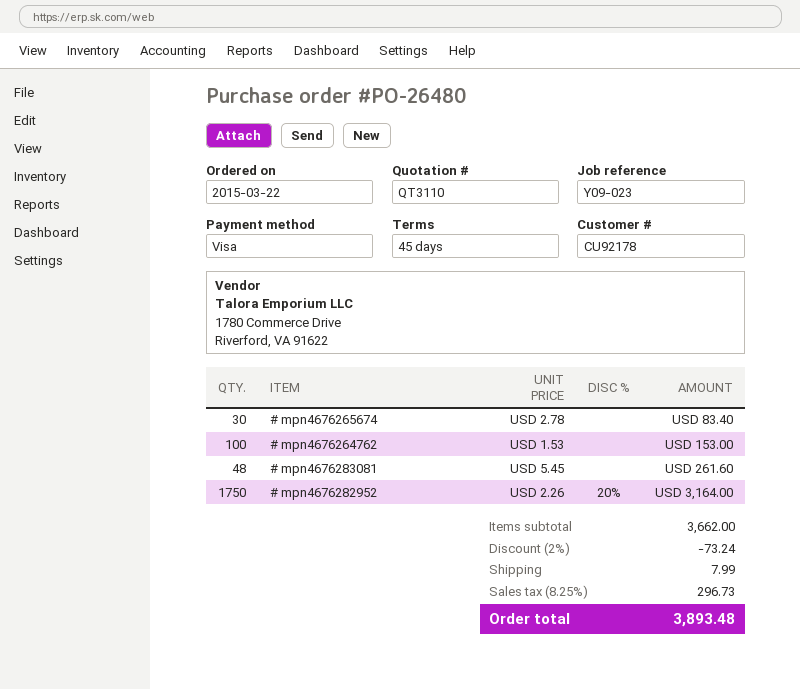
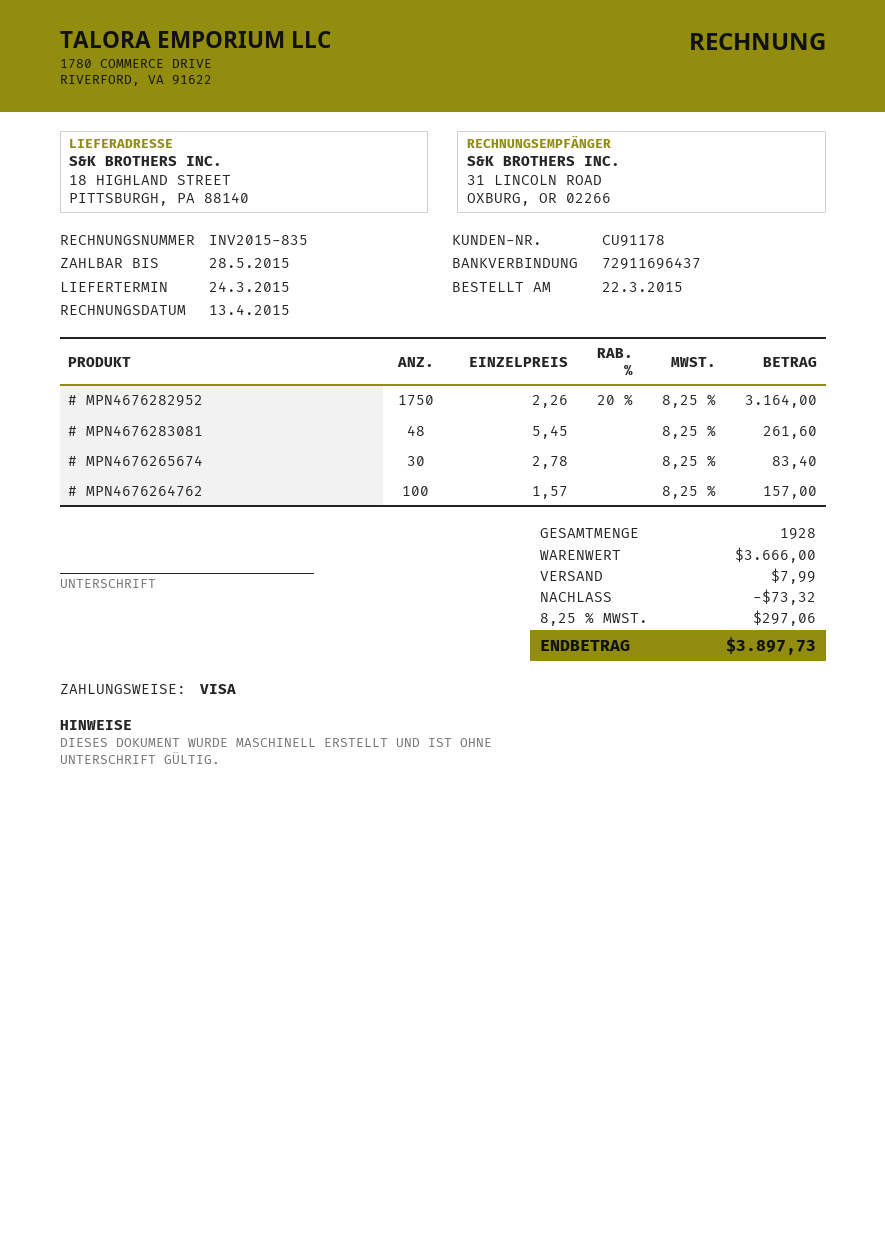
customer number: CU92178 -> CU91178
# mpn4676264762: 100 x 1.53 = 153.00 -> 100 x 1.57 = 157.00
subtotal: 3662.00 -> 3666.00
discount: 73.24 -> 73.32
tax: 8.25% = 296.73 -> 8.25% = 297.06
total: 3893.48 -> 3897.73

